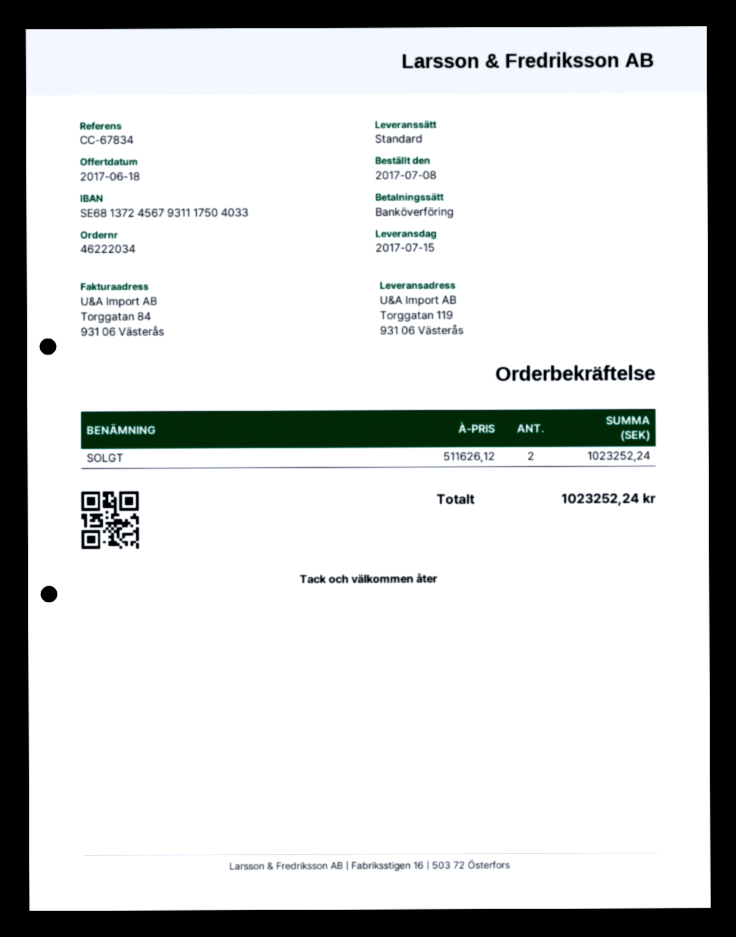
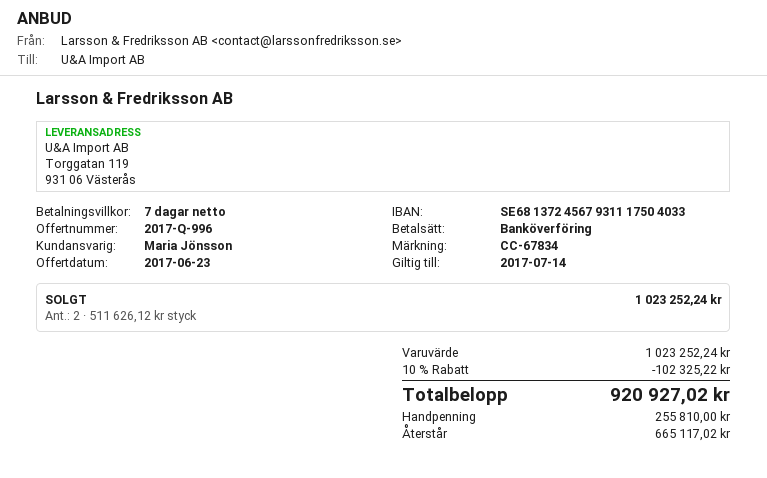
quote date: 2017-06-18 -> 2017-06-23
discount: none -> 10% = 102325.22
total: 1023252.24 -> 920927.02

